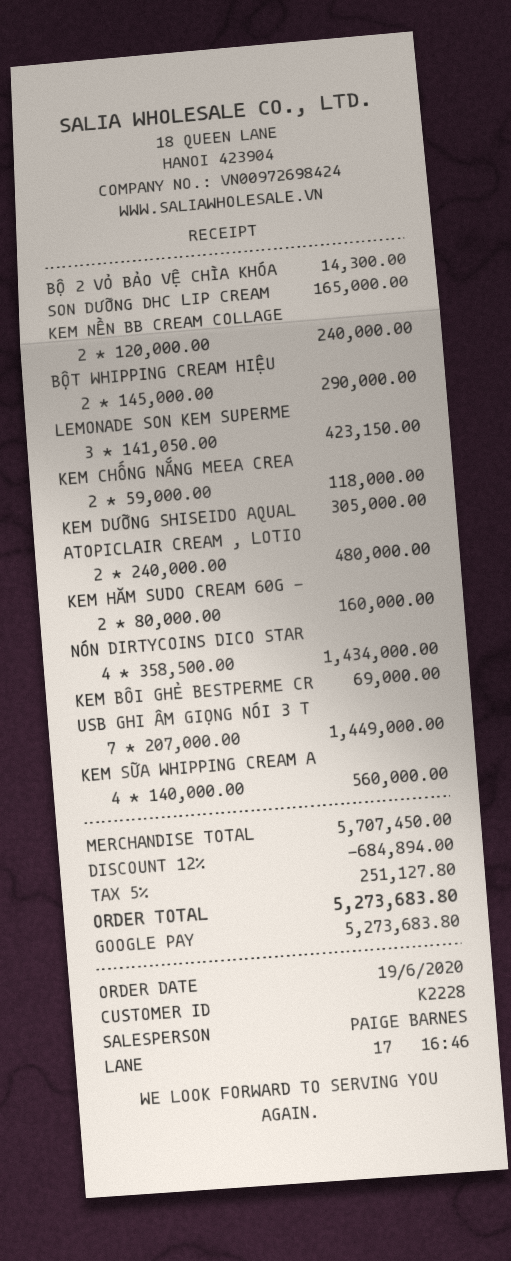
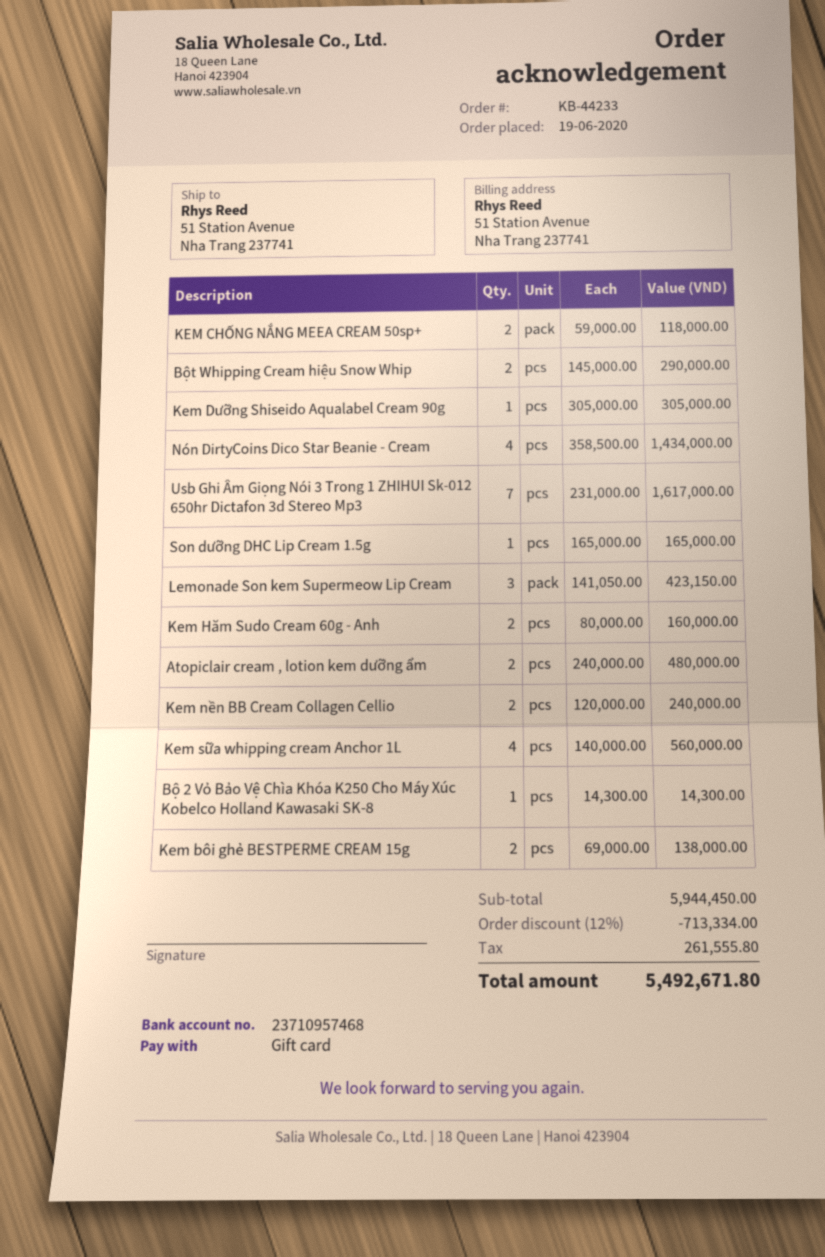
payment method: Google Pay -> gift card
KEM BÔI GHẺ BESTPERME CR: 1 x 69000.00 = 69000.00 -> 2 x 69000.00 = 138000.00
USB GHI ÂM GIỌNG NÓI 3 T: 7 x 207000.00 = 1449000.00 -> 7 x 231000.00 = 1617000.00
subtotal: 5707450.00 -> 5944450.00
discount: 12% = 684894.00 -> 12% = 713334.00
tax: 251127.80 -> 261555.80
total: 5273683.80 -> 5492671.80

